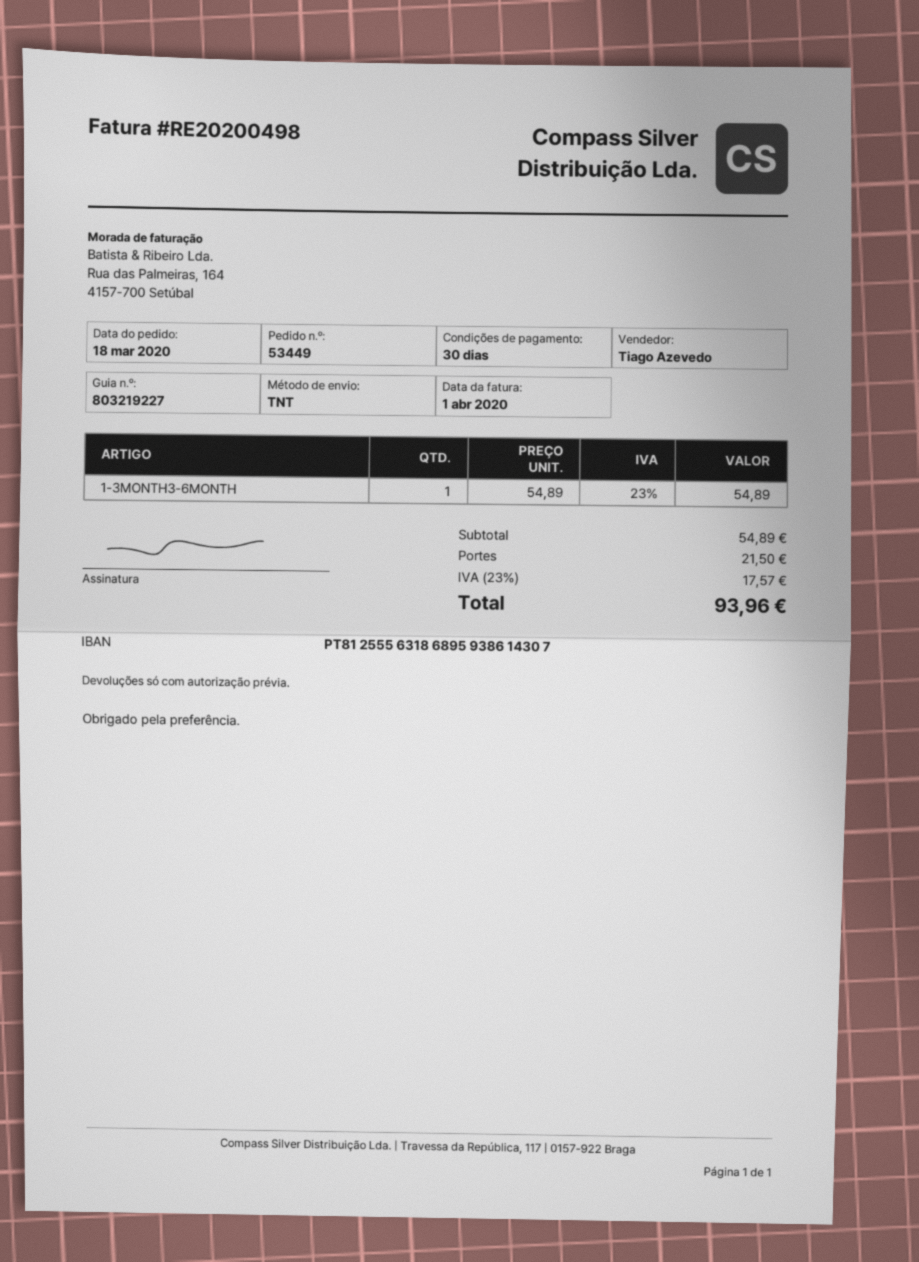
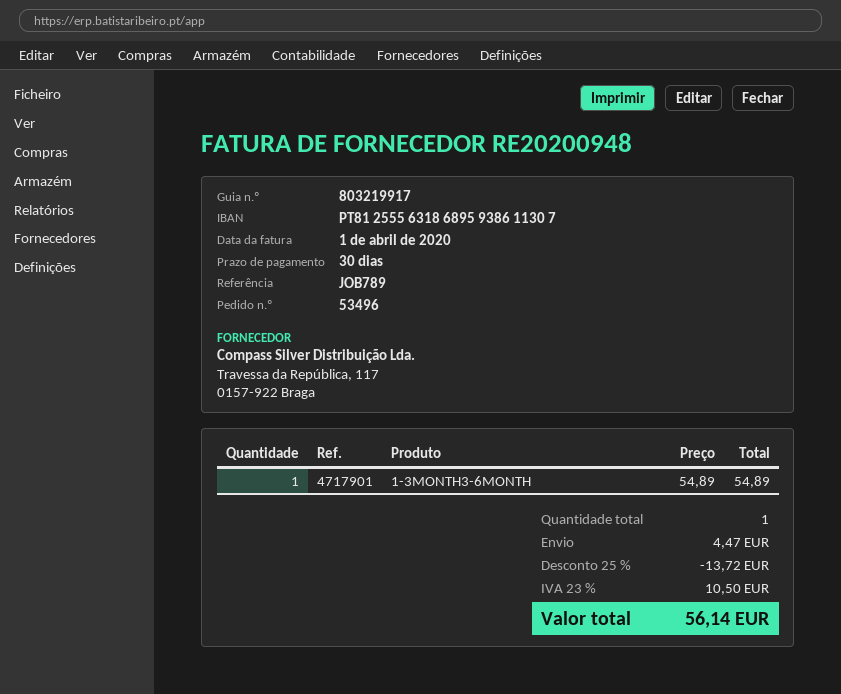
order number: 53449 -> 53496
delivery note number: 803219227 -> 803219917
invoice number: RE20200498 -> RE20200948
bank account: PT81255563186895938614307 -> PT81255563186895938611307
discount: none -> 25% = 13.72
shipping: 21.50 -> 4.47
tax: 23% = 17.57 -> 23% = 10.50
total: 93.96 -> 56.14

